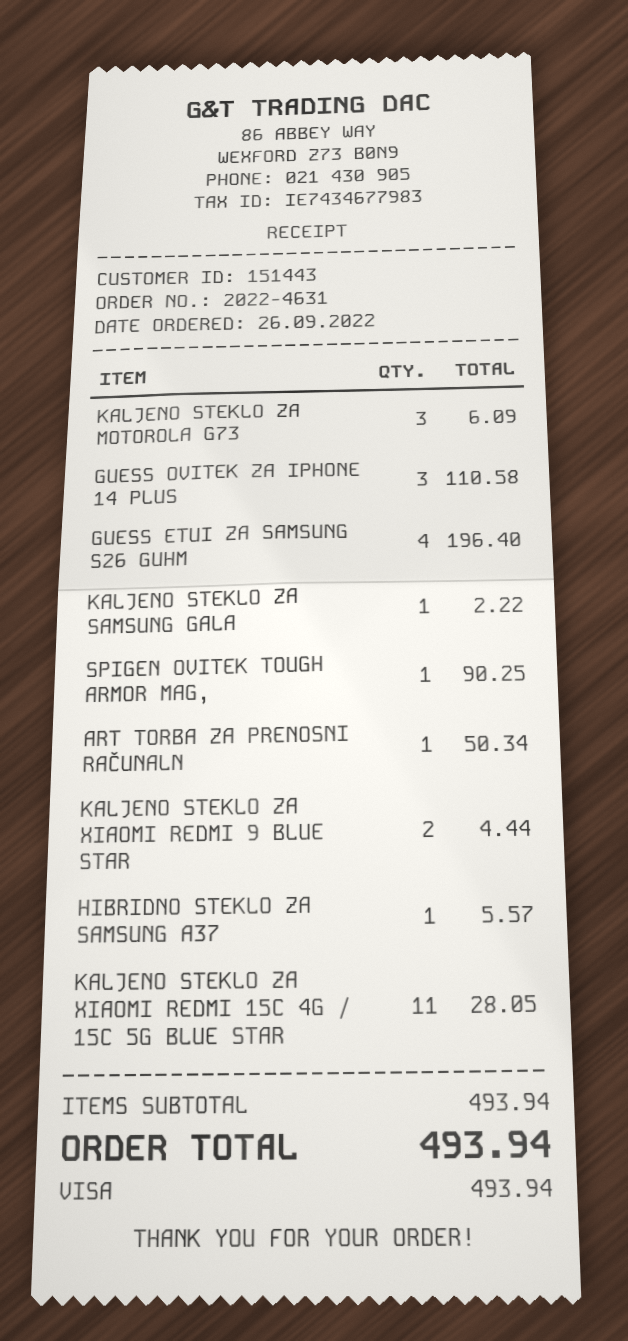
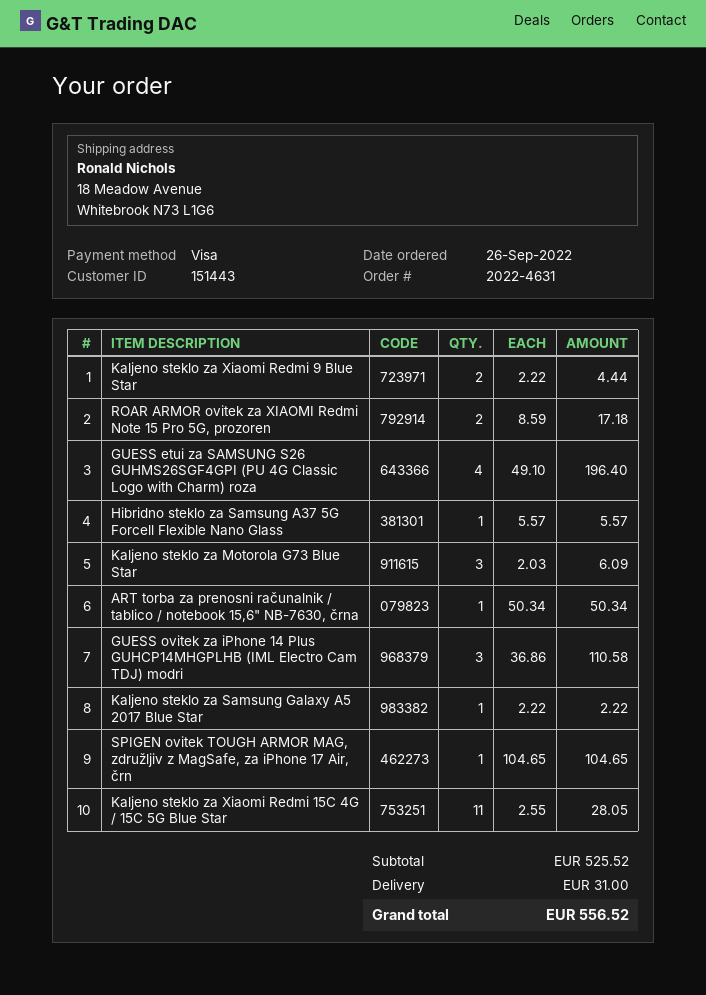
SPIGEN OVITEK TOUGH ARMOR MAG,: 1 for 90.25 -> 1 for 104.65
ROAR ARMOR ovitek za XIAOMI Redmi Note 15 Pro 5G, prozoren: none -> 2 for 17.18
subtotal: 493.94 -> 525.52
shipping: none -> 31.00
total: 493.94 -> 556.52

